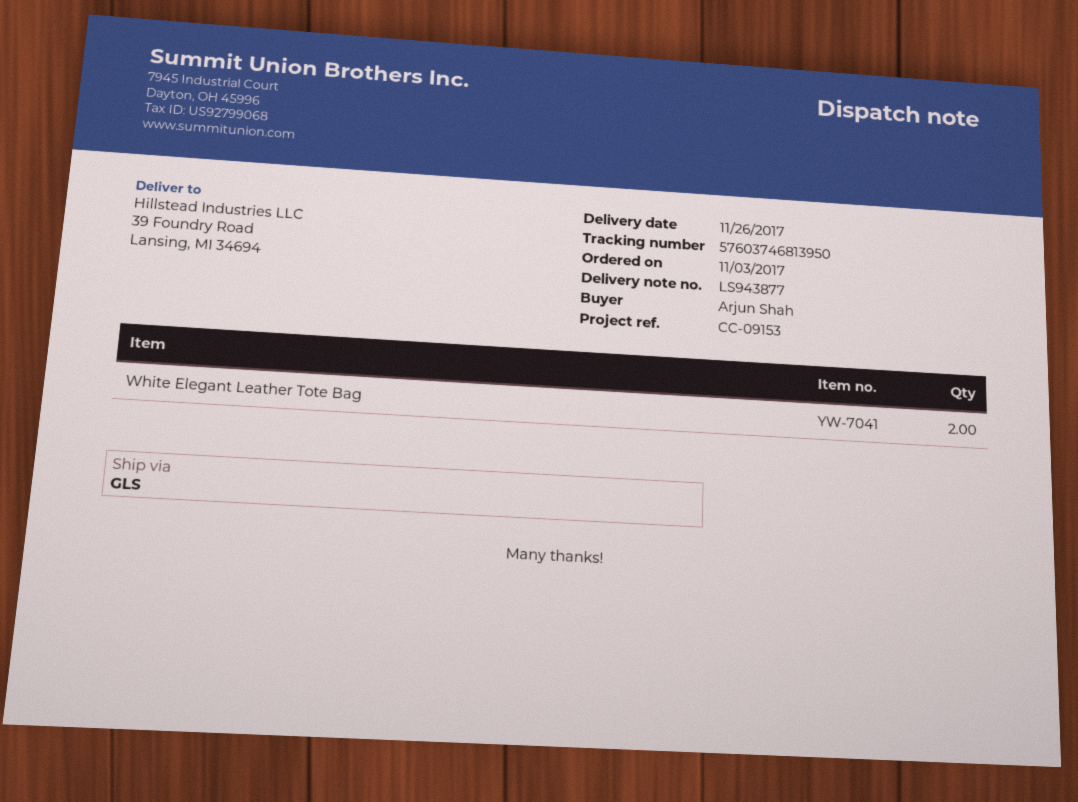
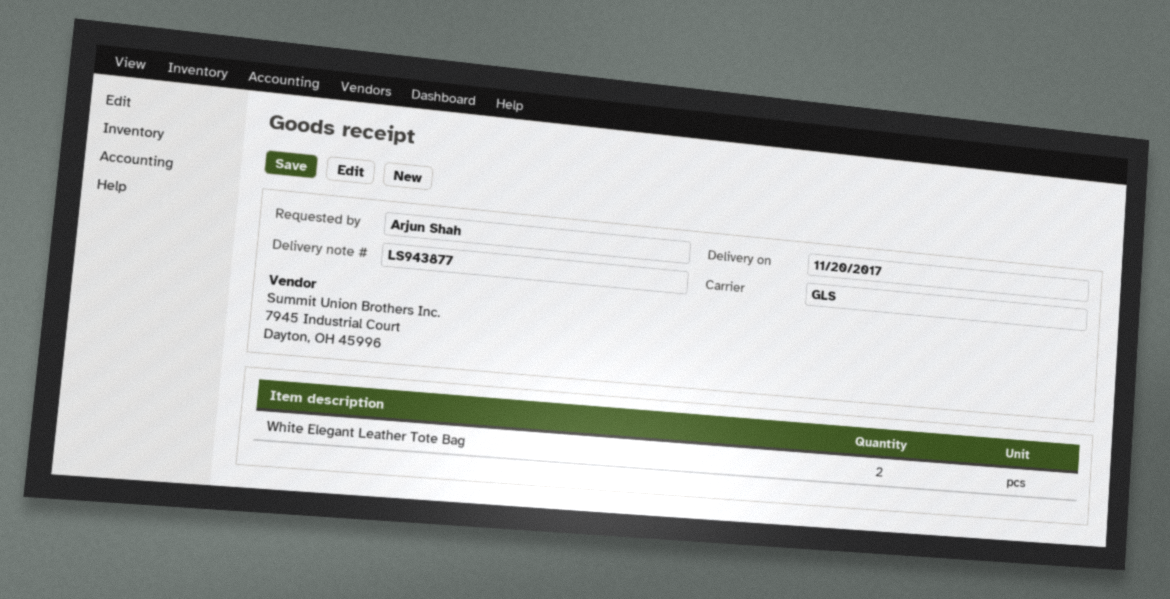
delivery date: 2017-11-26 -> 2017-11-20

